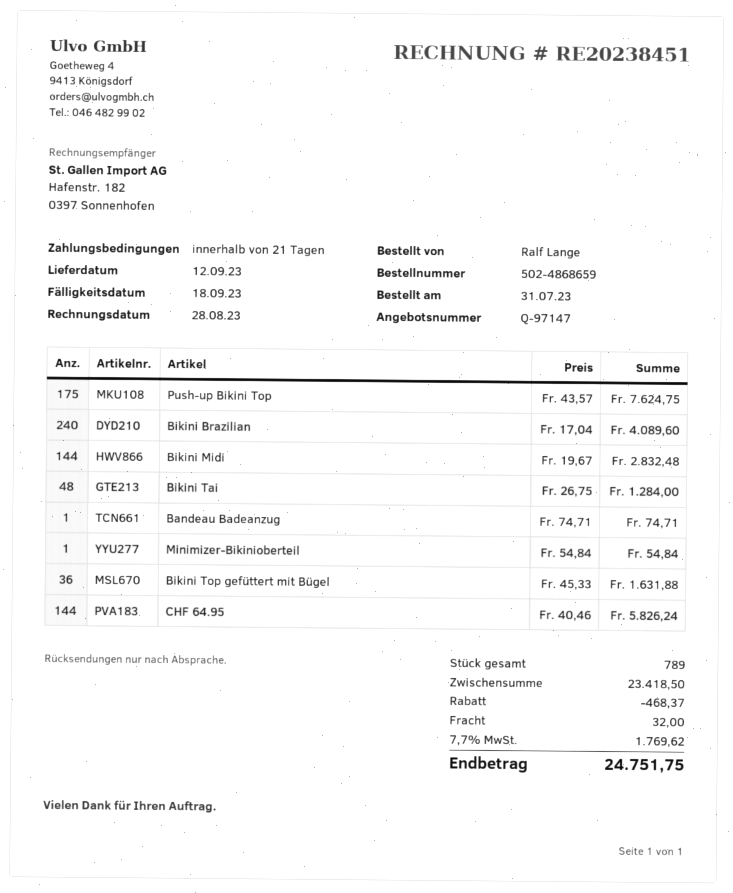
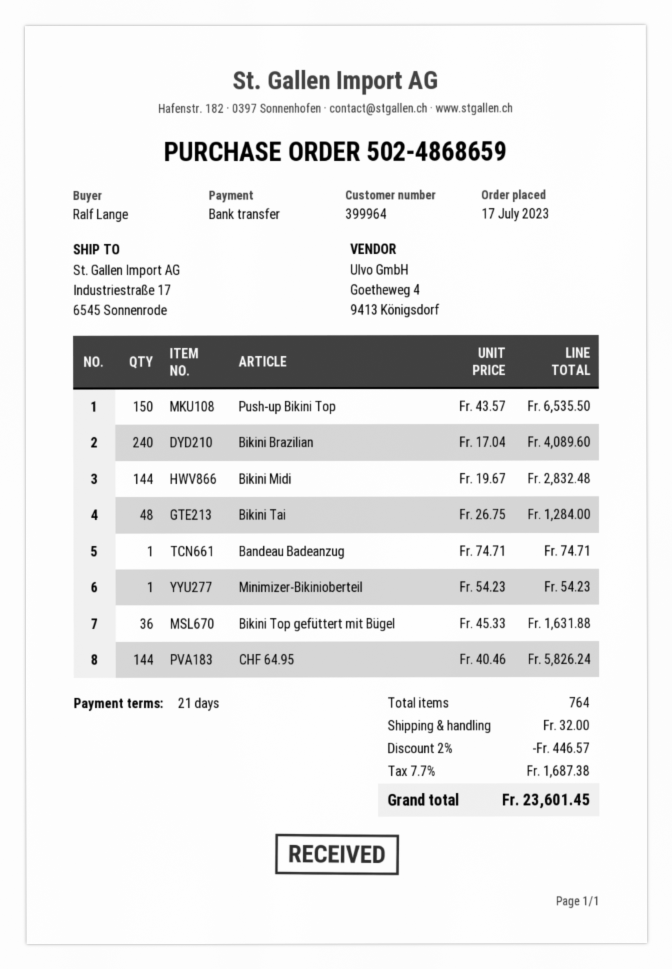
order date: 2023-07-31 -> 2023-07-17
Push-up Bikini Top: 175 x 43.57 = 7624.75 -> 150 x 43.57 = 6535.50
Minimizer-Bikinioberteil: 1 x 54.84 = 54.84 -> 1 x 54.23 = 54.23
total quantity: 789 -> 764
discount: 468.37 -> 446.57
tax: 7.7% = 1769.62 -> 7.7% = 1687.38
total: 24751.75 -> 23601.45

